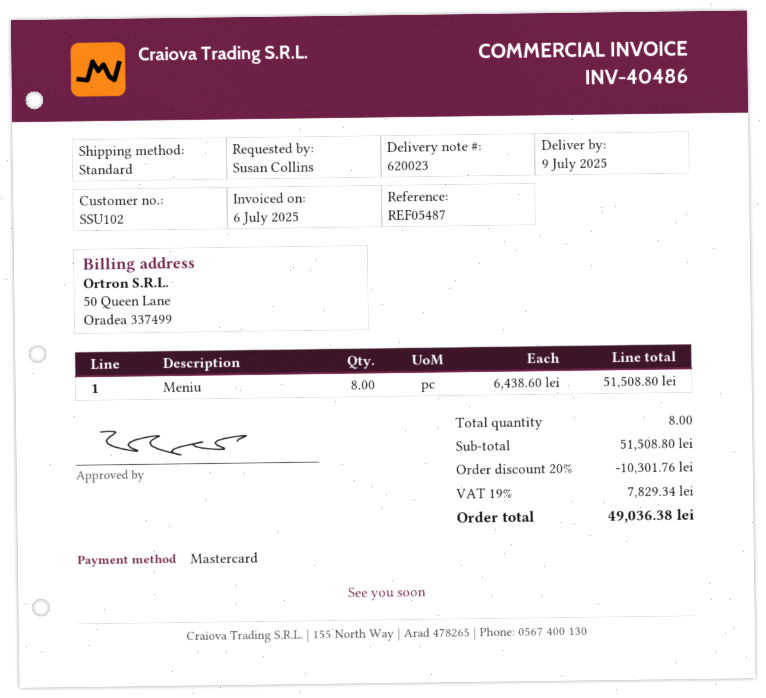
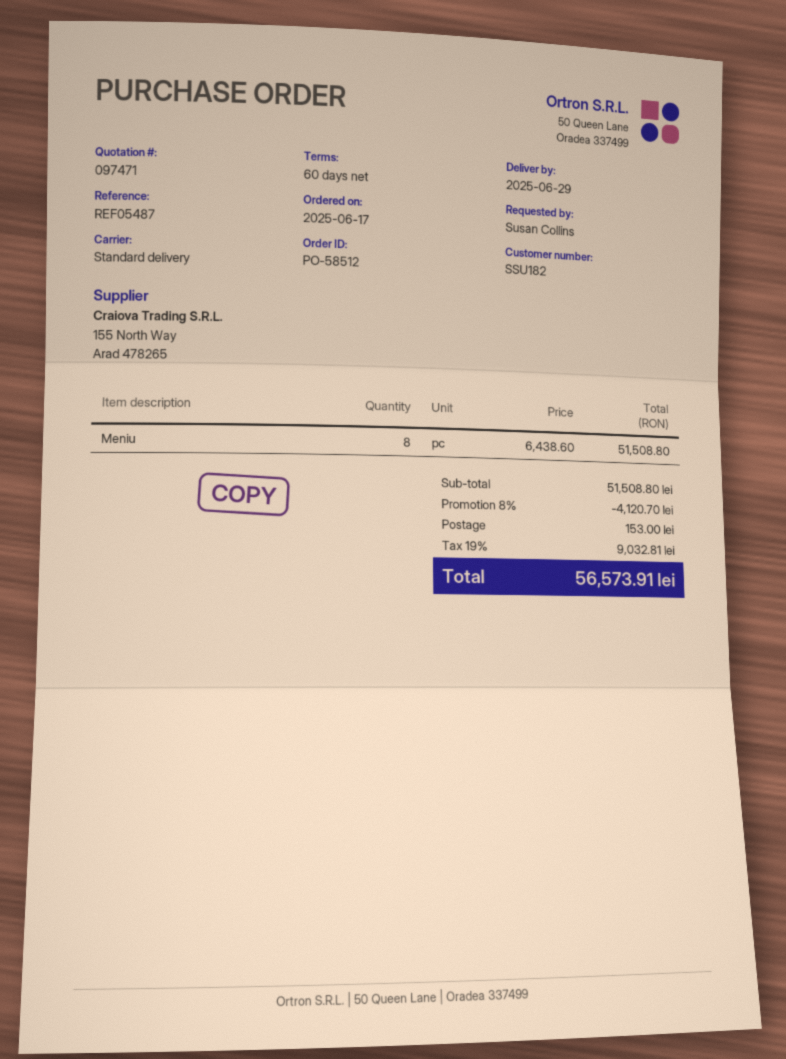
delivery date: 2025-07-09 -> 2025-06-29
customer number: SSU102 -> SSU182
discount: 20% = 10301.76 -> 8% = 4120.70
shipping: none -> 153.00
tax: 19% = 7829.34 -> 19% = 9032.81
total: 49036.38 -> 56573.91

